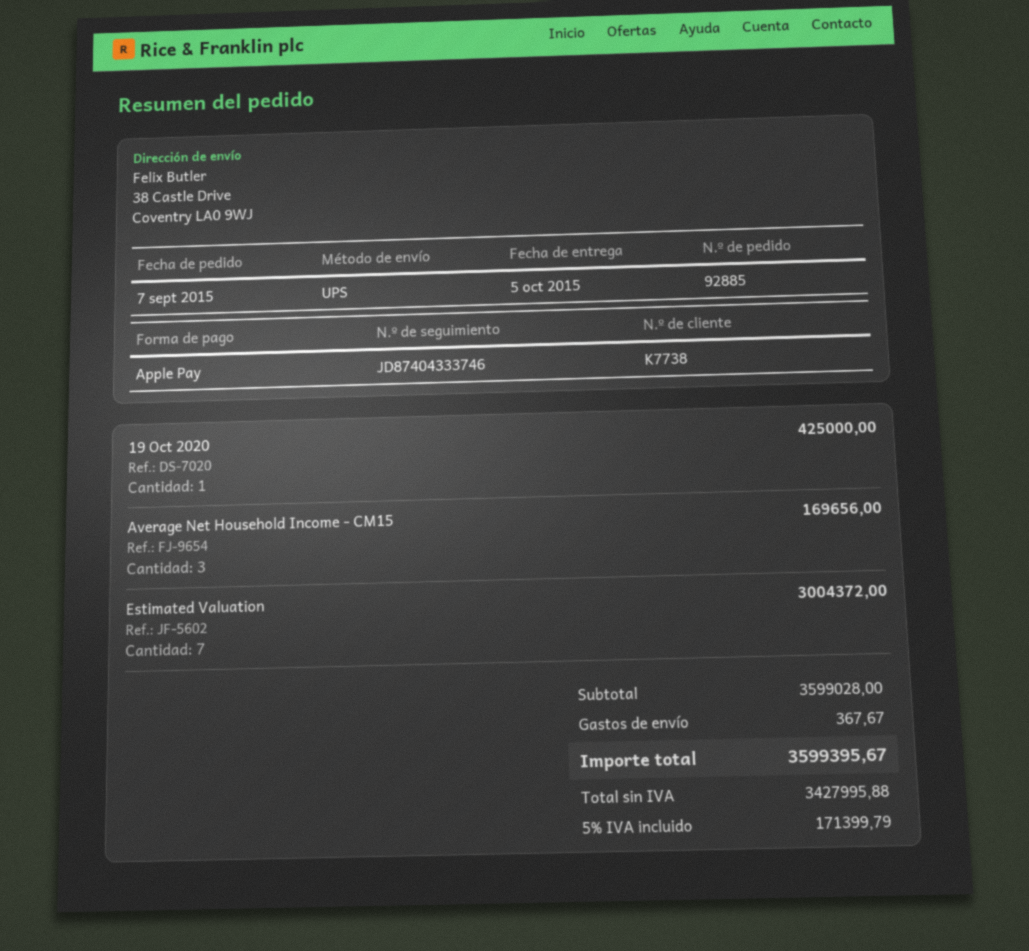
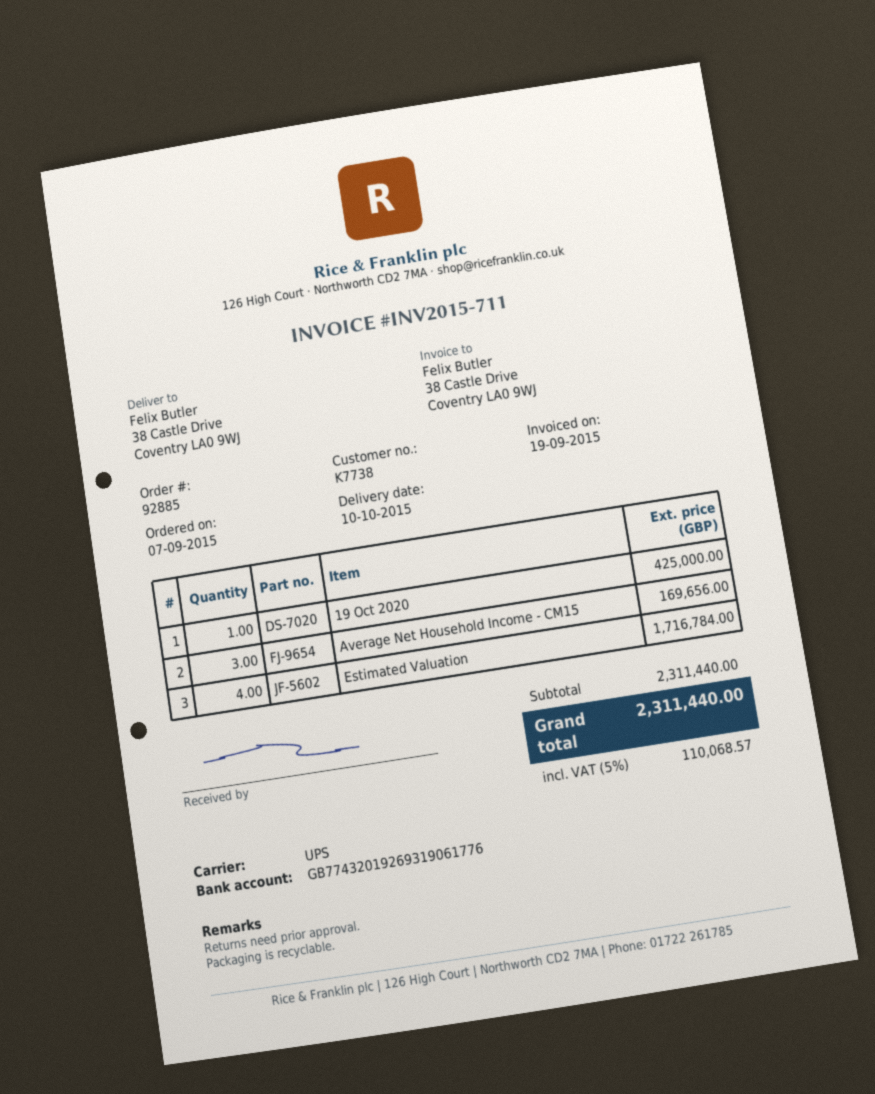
delivery date: 2015-10-05 -> 2015-10-10
Estimated Valuation: 7 for 3004372.00 -> 4 for 1716784.00
subtotal: 3599028.00 -> 2311440.00
shipping: 367.67 -> none
tax: 5% = 171399.79 -> 5% = 110068.57
total: 3599395.67 -> 2311440.00

